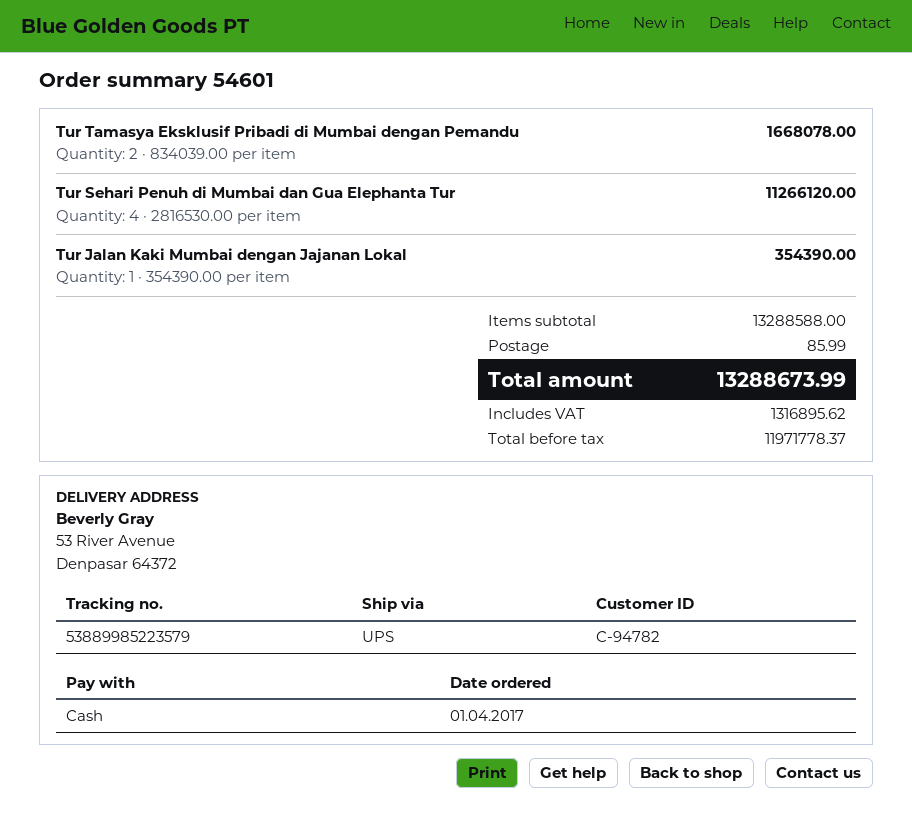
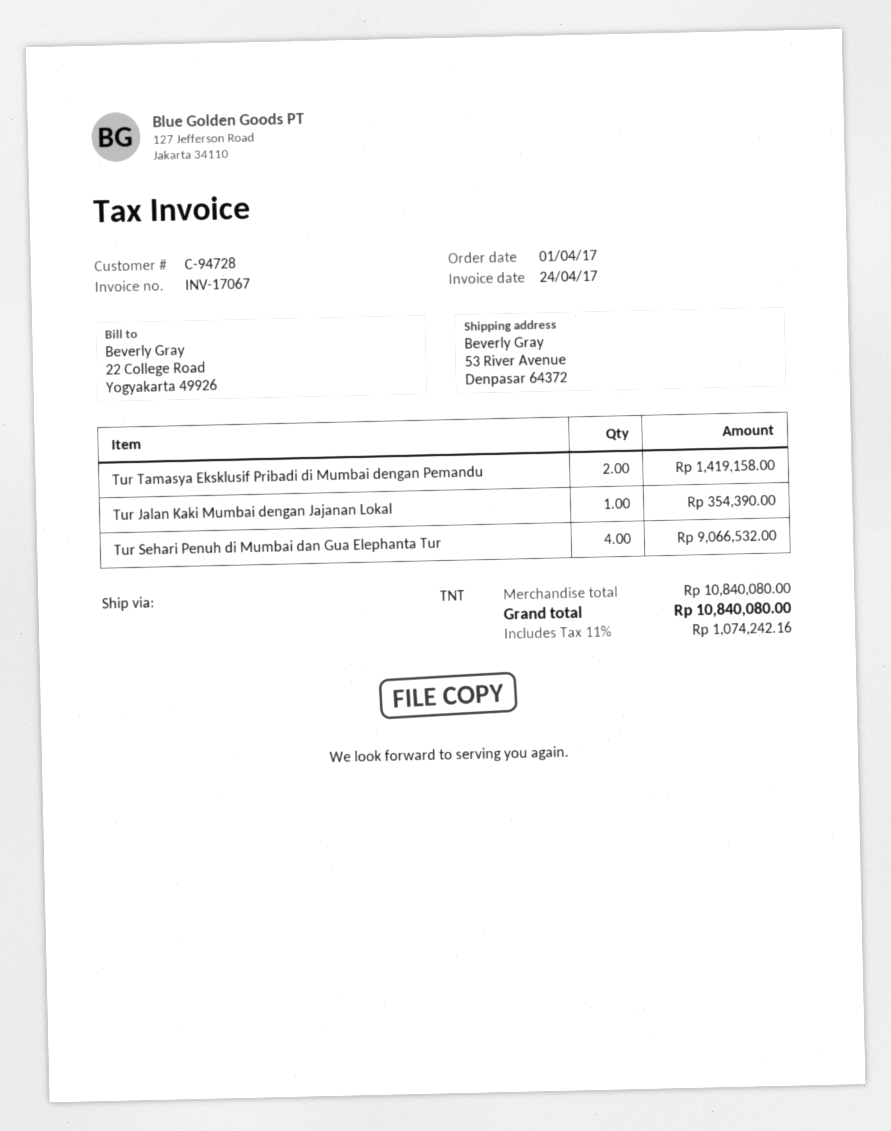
customer number: C-94782 -> C-94728
shipping method: UPS -> TNT
Tur Tamasya Eksklusif Pribadi di Mumbai dengan Pemandu: 2 for 1668078.00 -> 2 for 1419158.00
Tur Sehari Penuh di Mumbai dan Gua Elephanta Tur: 4 for 11266120.00 -> 4 for 9066532.00
subtotal: 13288588.00 -> 10840080.00
shipping: 85.99 -> none
tax: 1316895.62 -> 1074242.16
total: 13288673.99 -> 10840080.00

